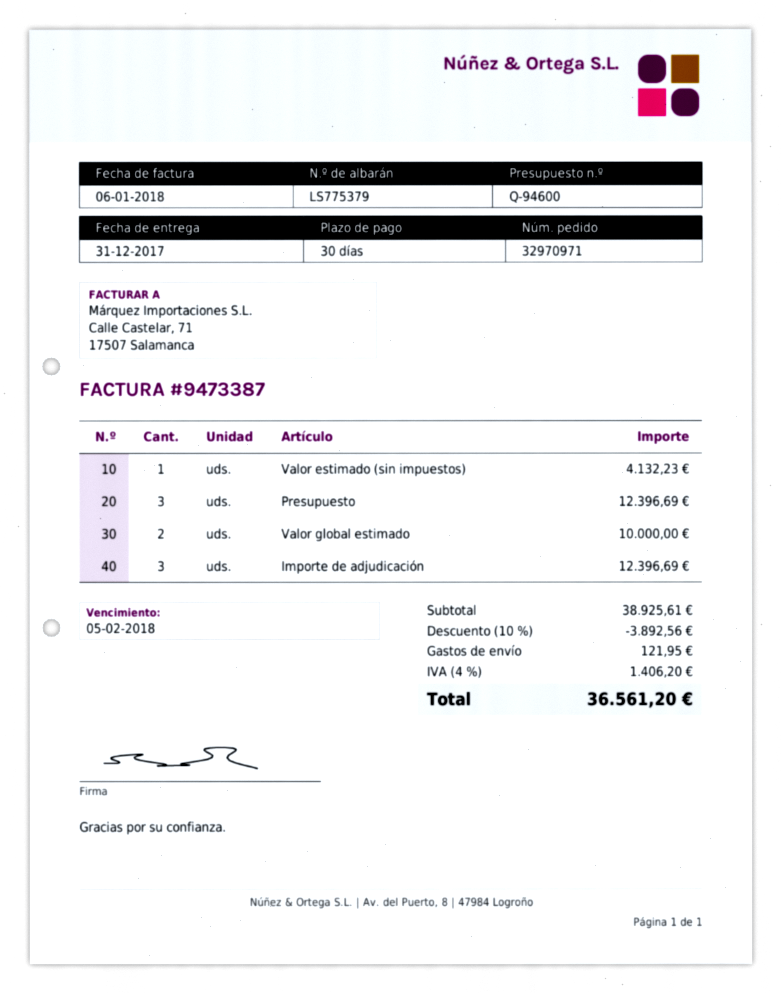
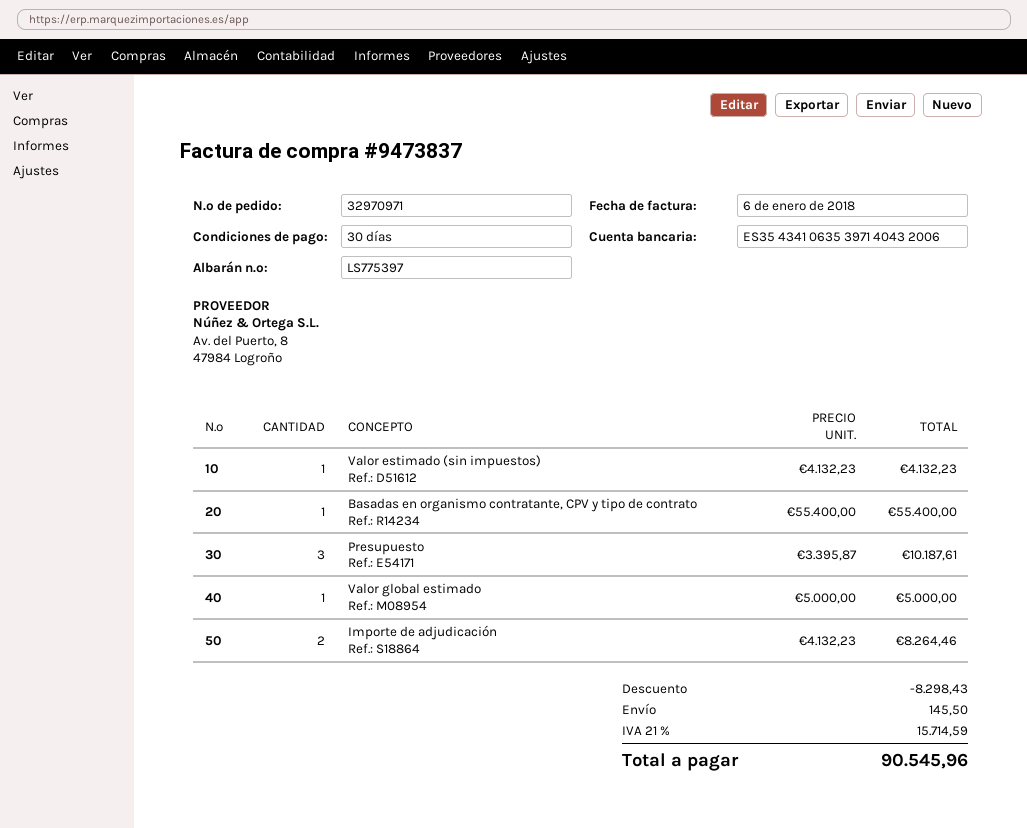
delivery note number: LS775379 -> LS775397
invoice number: 9473387 -> 9473837
Presupuesto: 3 for 12396.69 -> 3 for 10187.61
Valor global estimado: 2 for 10000.00 -> 1 for 5000.00
Importe de adjudicación: 3 for 12396.69 -> 2 for 8264.46
Basadas en organismo contratante, CPV y tipo de contrato: none -> 1 for 55400.00
discount: 3892.56 -> 8298.43
shipping: 121.95 -> 145.50
tax: 4% = 1406.20 -> 21% = 15714.59
total: 36561.20 -> 90545.96

